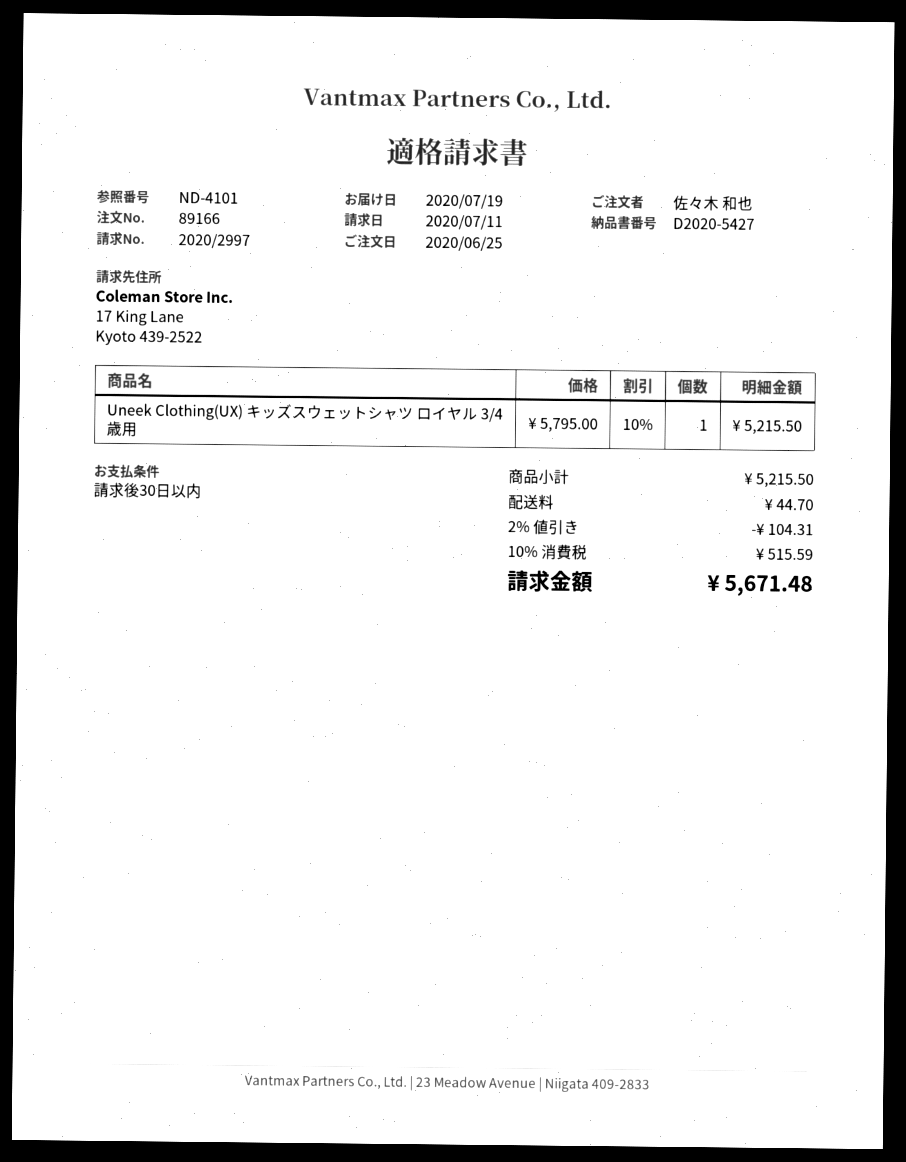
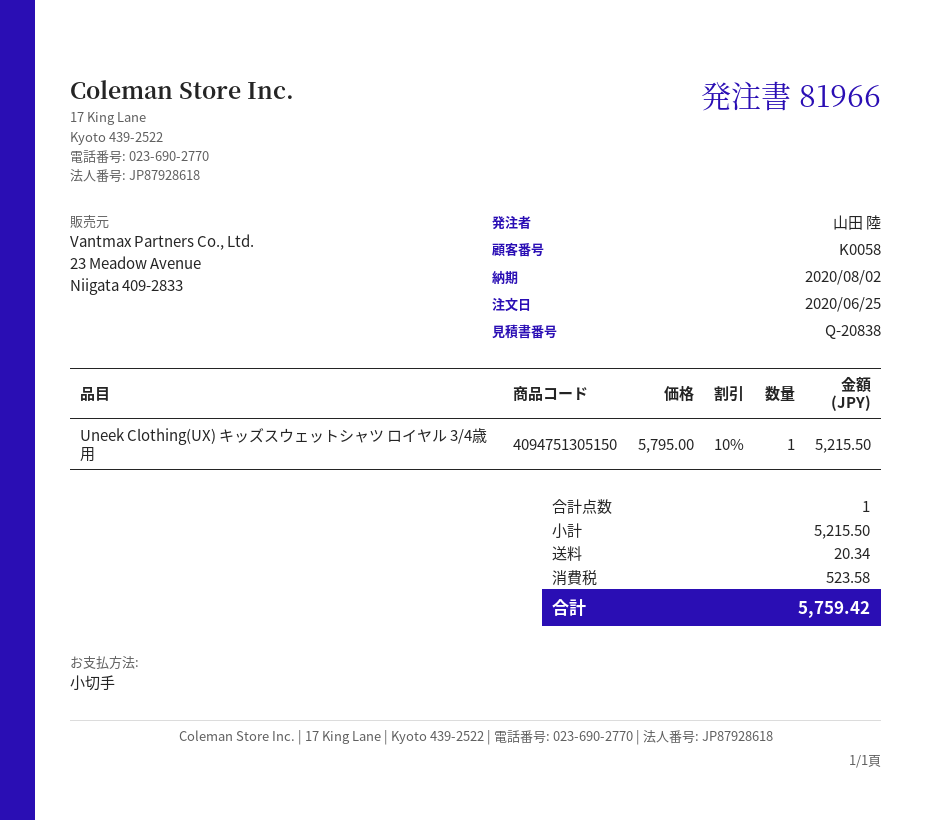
order number: 89166 -> 81966
delivery date: 2020-07-19 -> 2020-08-02
ordered by: 佐々木 和也 -> 山田 陸
discount: 2% = 104.31 -> none
shipping: 44.70 -> 20.34
tax: 515.59 -> 523.58
total: 5671.48 -> 5759.42

